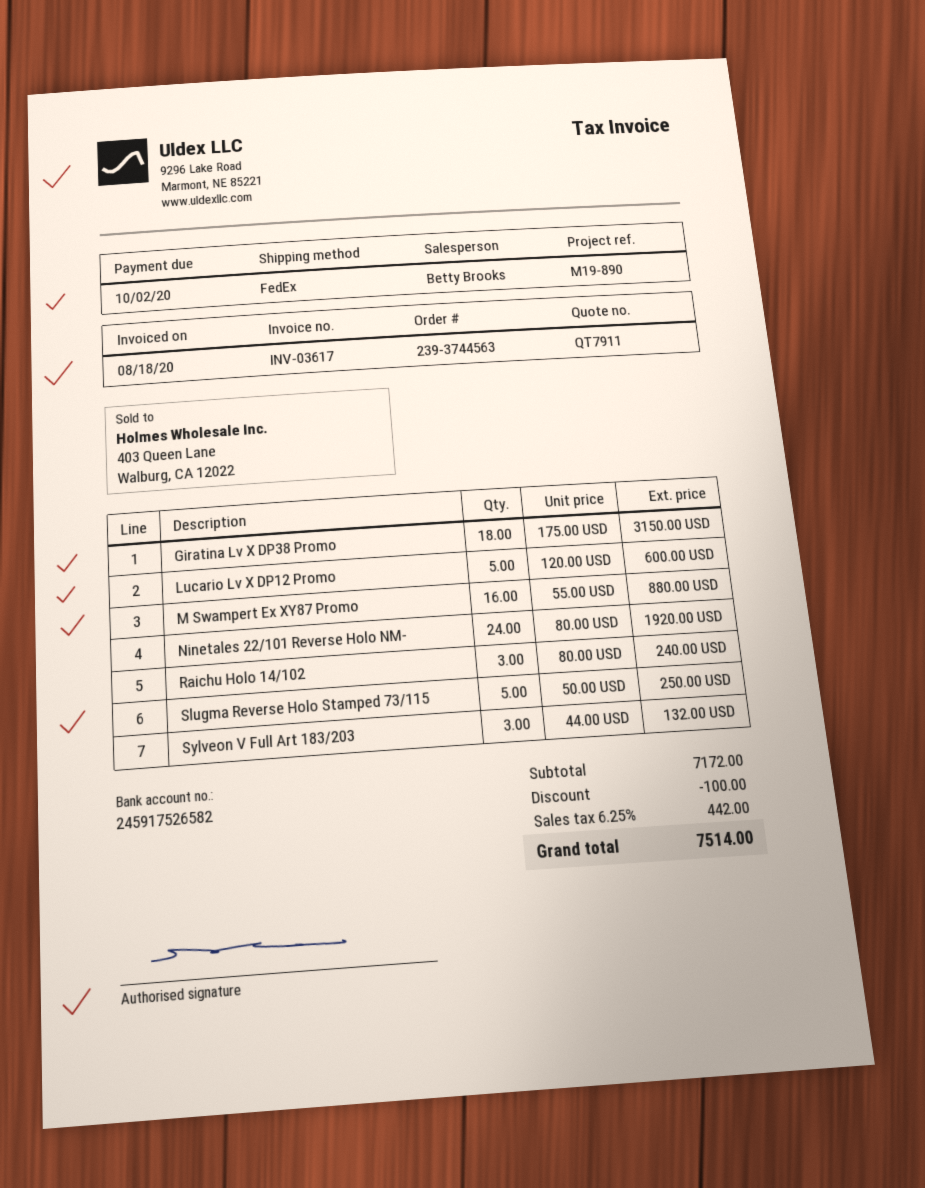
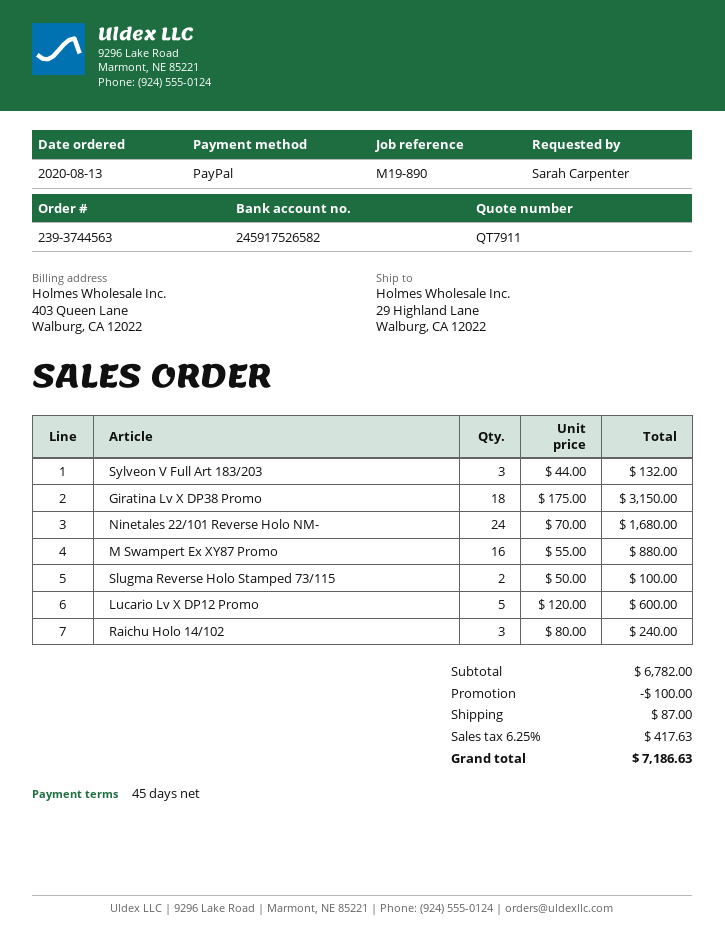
Ninetales 22/101 Reverse Holo NM-: 24 x 80.00 = 1920.00 -> 24 x 70.00 = 1680.00
Slugma Reverse Holo Stamped 73/115: 5 x 50.00 = 250.00 -> 2 x 50.00 = 100.00
subtotal: 7172.00 -> 6782.00
shipping: none -> 87.00
tax: 6.25% = 442.00 -> 6.25% = 417.63
total: 7514.00 -> 7186.63

